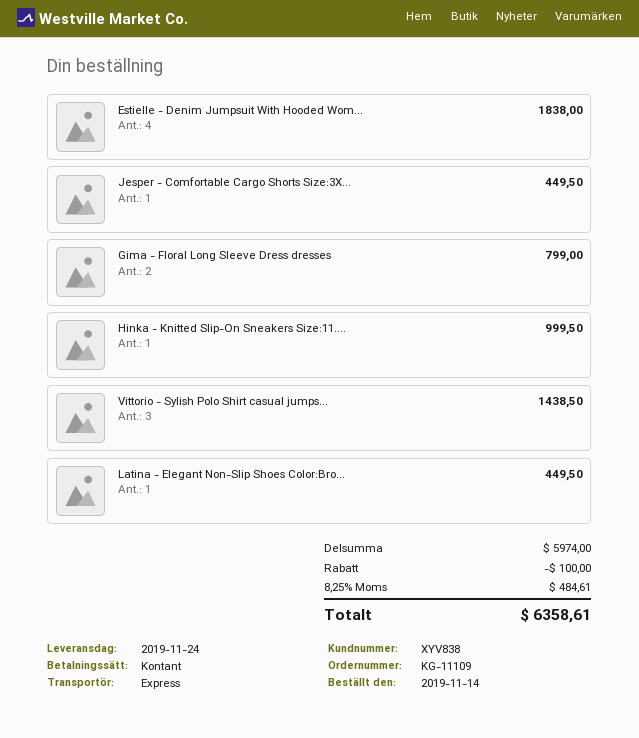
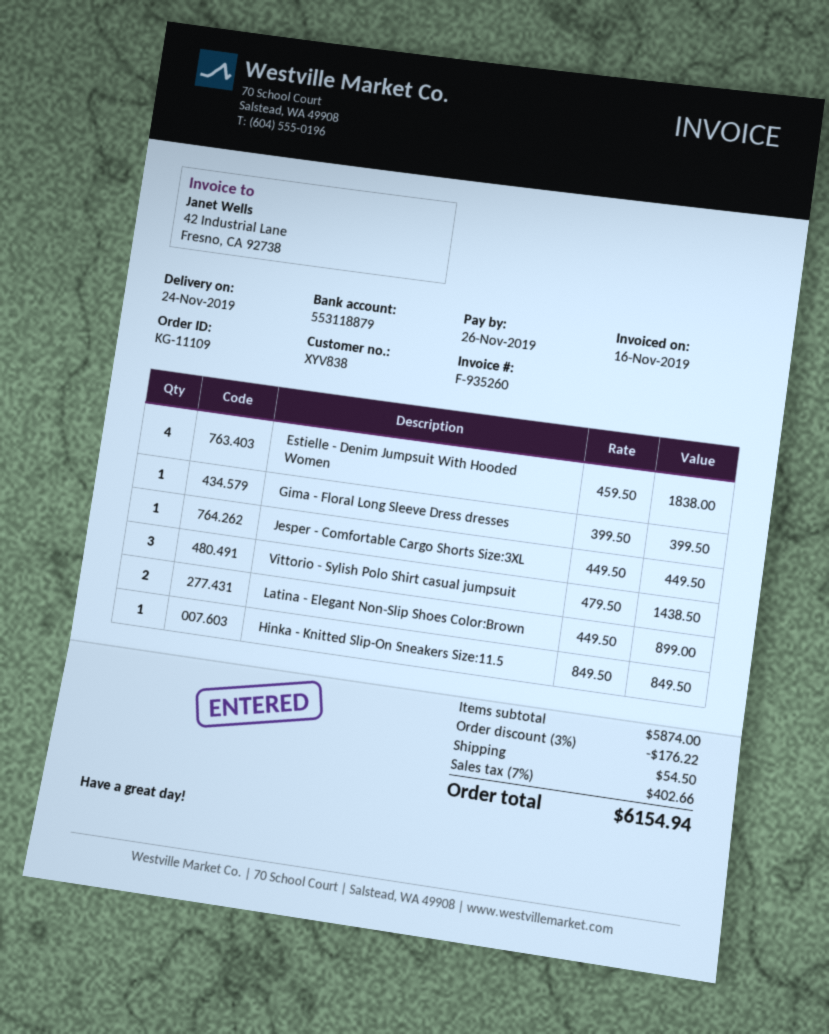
Gima - Floral Long Sleeve Dress dresses: 2 for 799.00 -> 1 for 399.50
Hinka - Knitted Slip-On Sneakers Size:11....: 1 for 999.50 -> 1 for 849.50
Latina - Elegant Non-Slip Shoes Color:Bro...: 1 for 449.50 -> 2 for 899.00
subtotal: 5974.00 -> 5874.00
discount: 100.00 -> 176.22
shipping: none -> 54.50
tax: 8.25% = 484.61 -> 7% = 402.66
total: 6358.61 -> 6154.94

